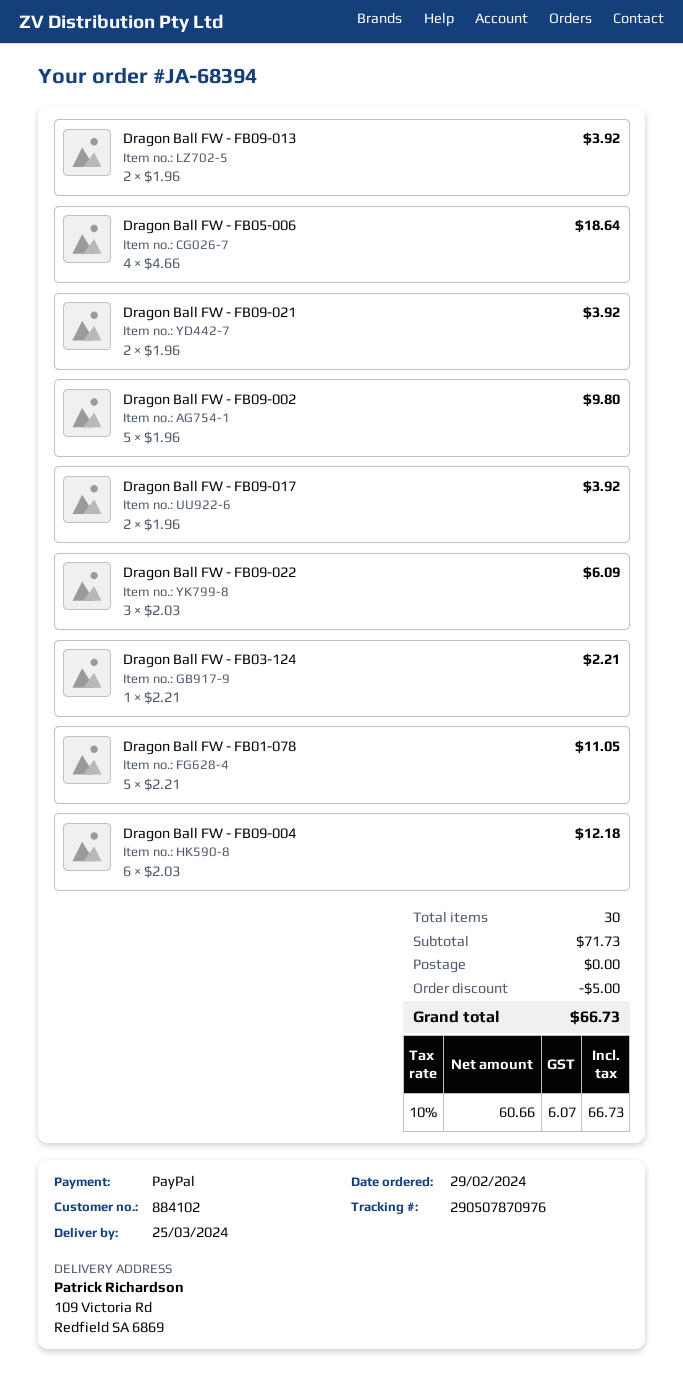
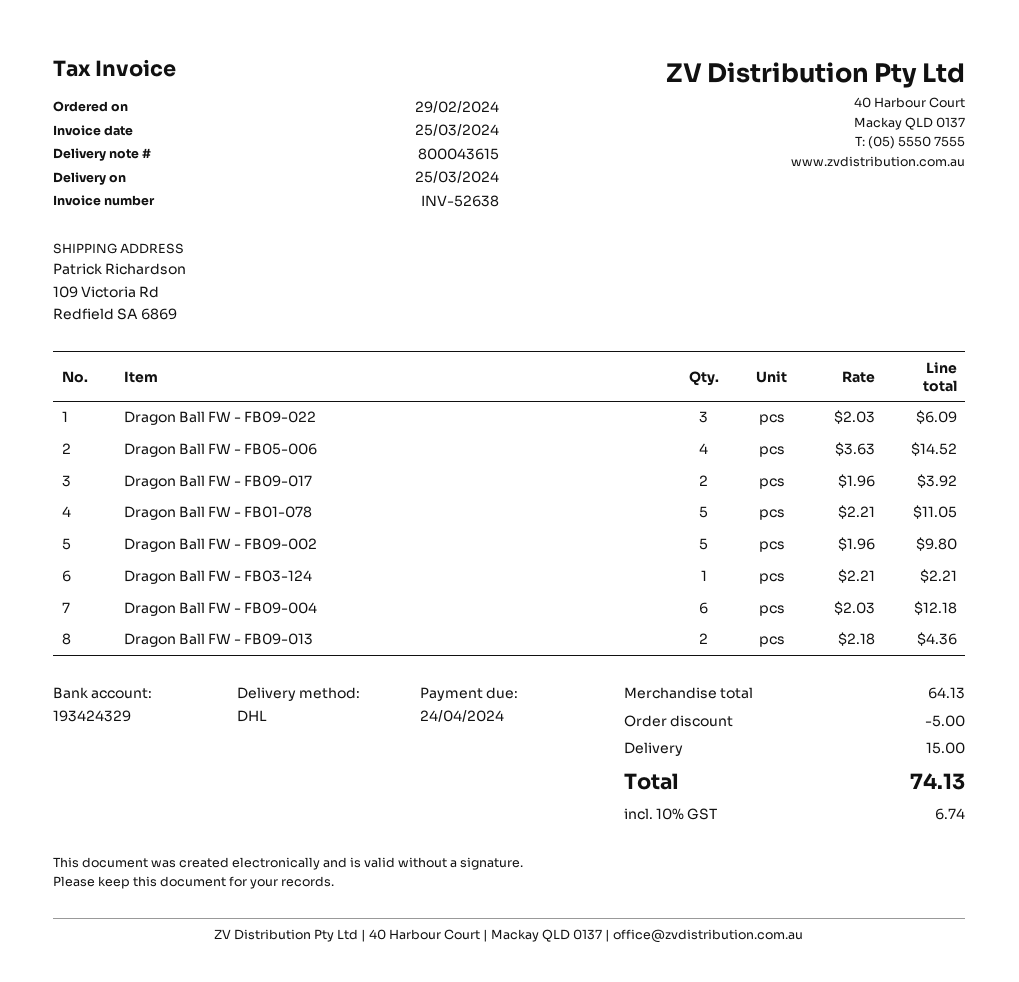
Dragon Ball FW - FB09-013: 2 x 1.96 = 3.92 -> 2 x 2.18 = 4.36
Dragon Ball FW - FB05-006: 4 x 4.66 = 18.64 -> 4 x 3.63 = 14.52
Dragon Ball FW - FB09-021: 2 x 1.96 = 3.92 -> none
subtotal: 71.73 -> 64.13
shipping: 0.00 -> 15.00
tax: 10% = 6.07 -> 10% = 6.74
total: 66.73 -> 74.13

